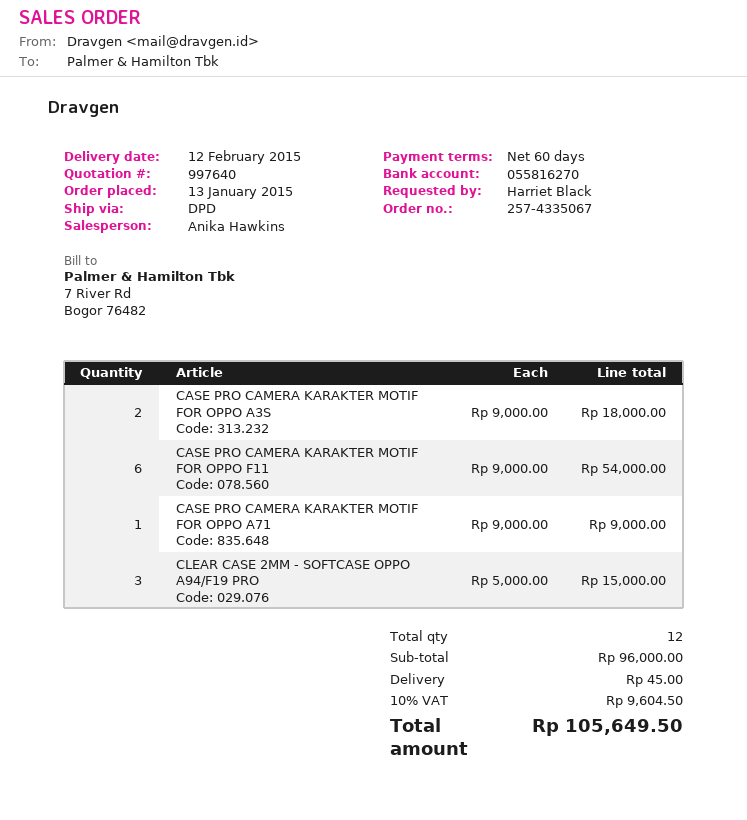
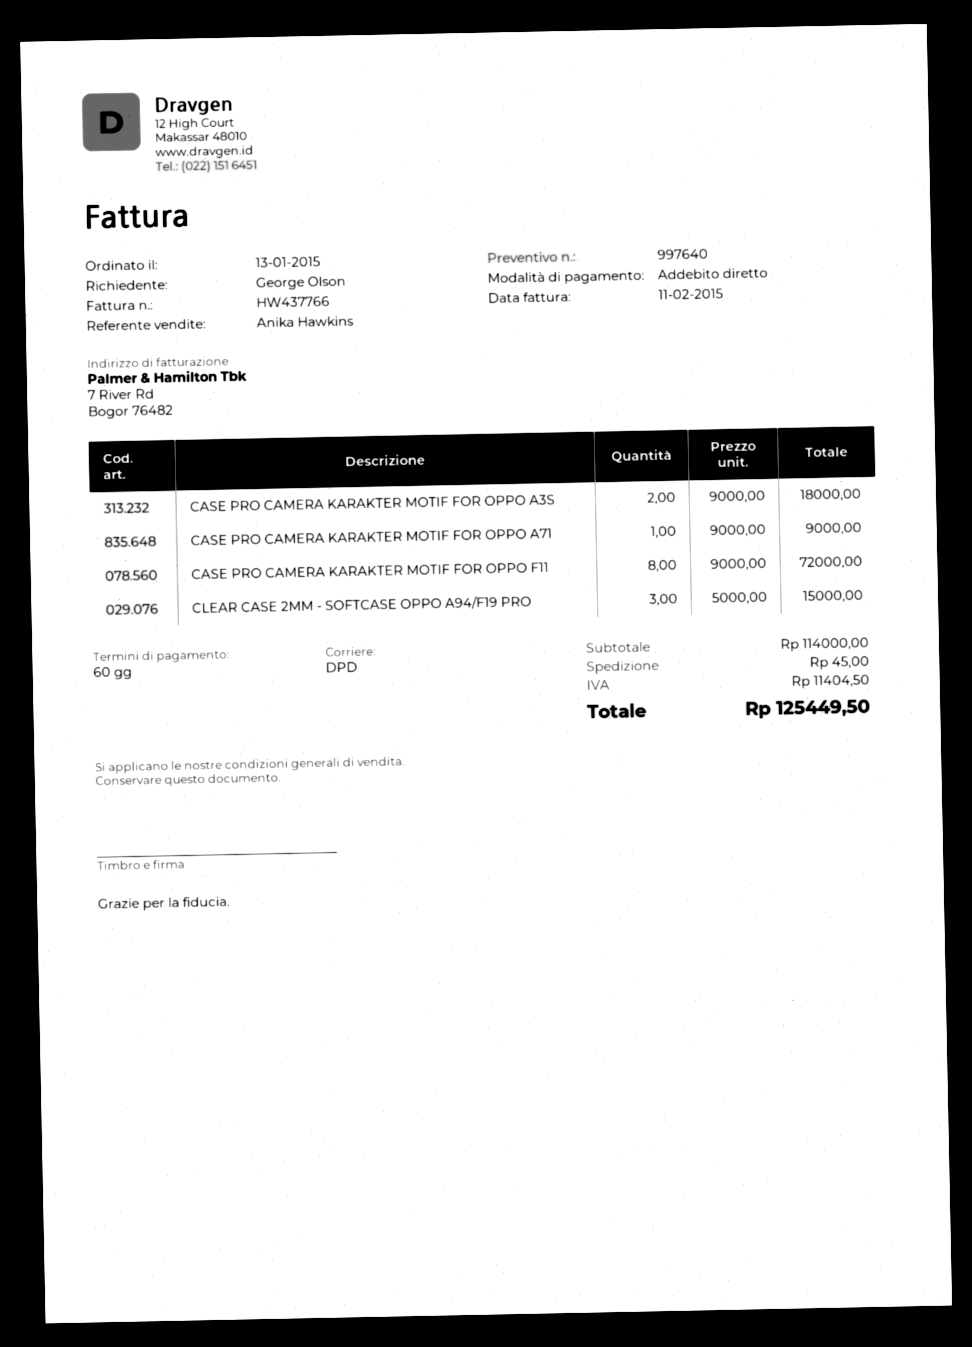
ordered by: Harriet Black -> George Olson
CASE PRO CAMERA KARAKTER MOTIF FOR OPPO F11: 6 x 9000.00 = 54000.00 -> 8 x 9000.00 = 72000.00
subtotal: 96000.00 -> 114000.00
tax: 9604.50 -> 11404.50
total: 105649.50 -> 125449.50

